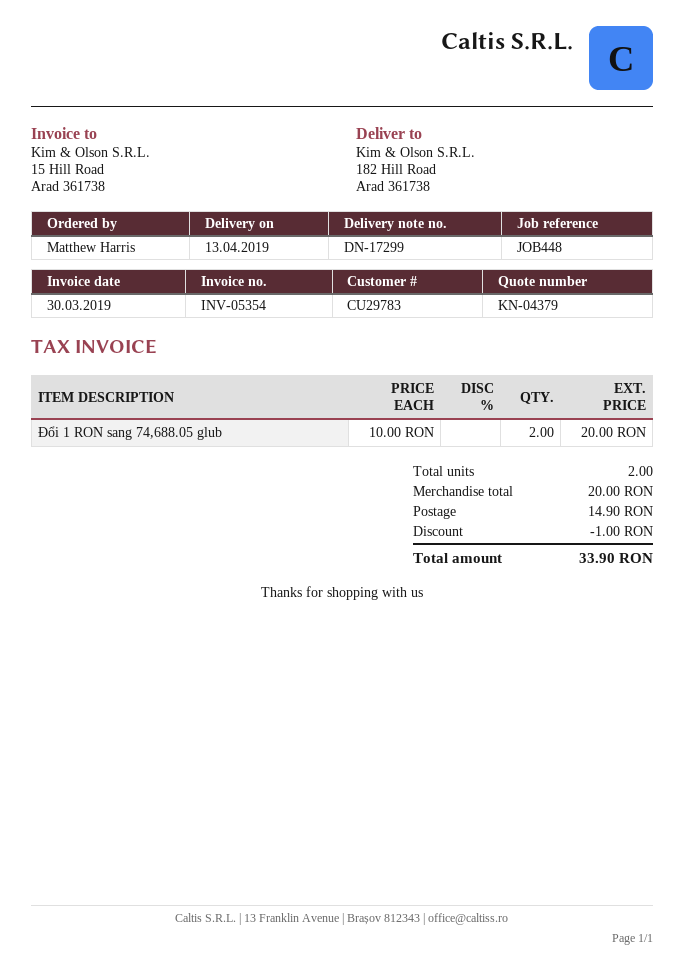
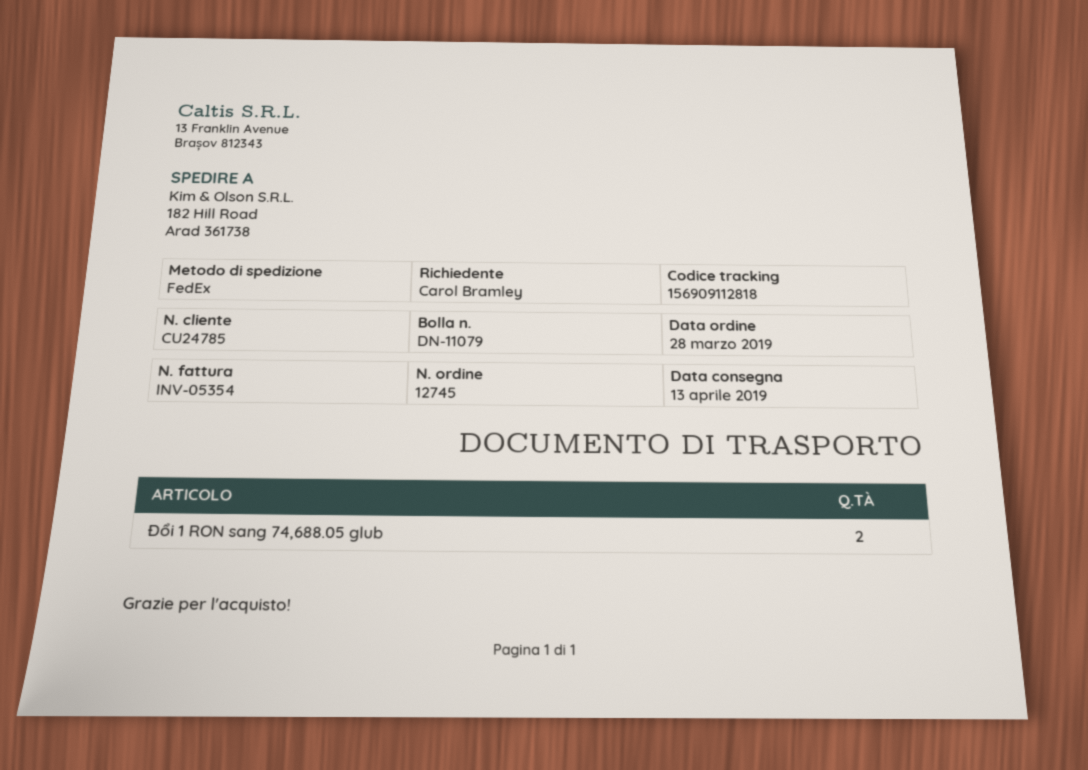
delivery note number: DN-17299 -> DN-11079
customer number: CU29783 -> CU24785
ordered by: Matthew Harris -> Carol Bramley

